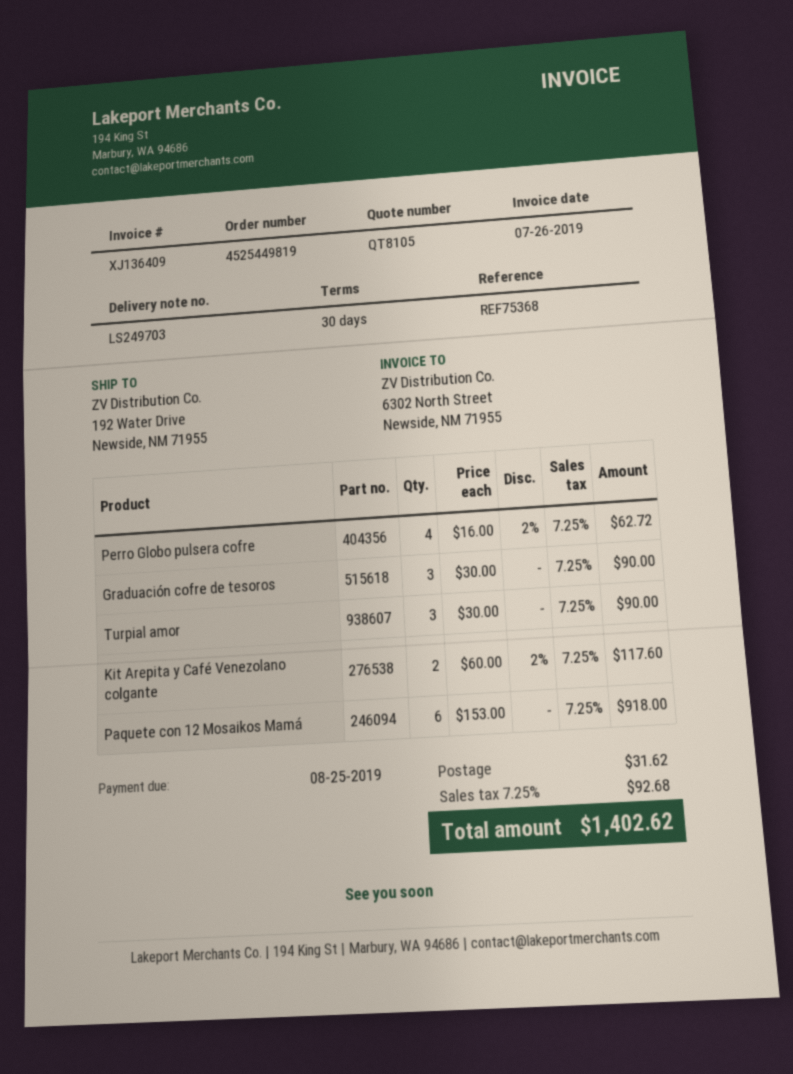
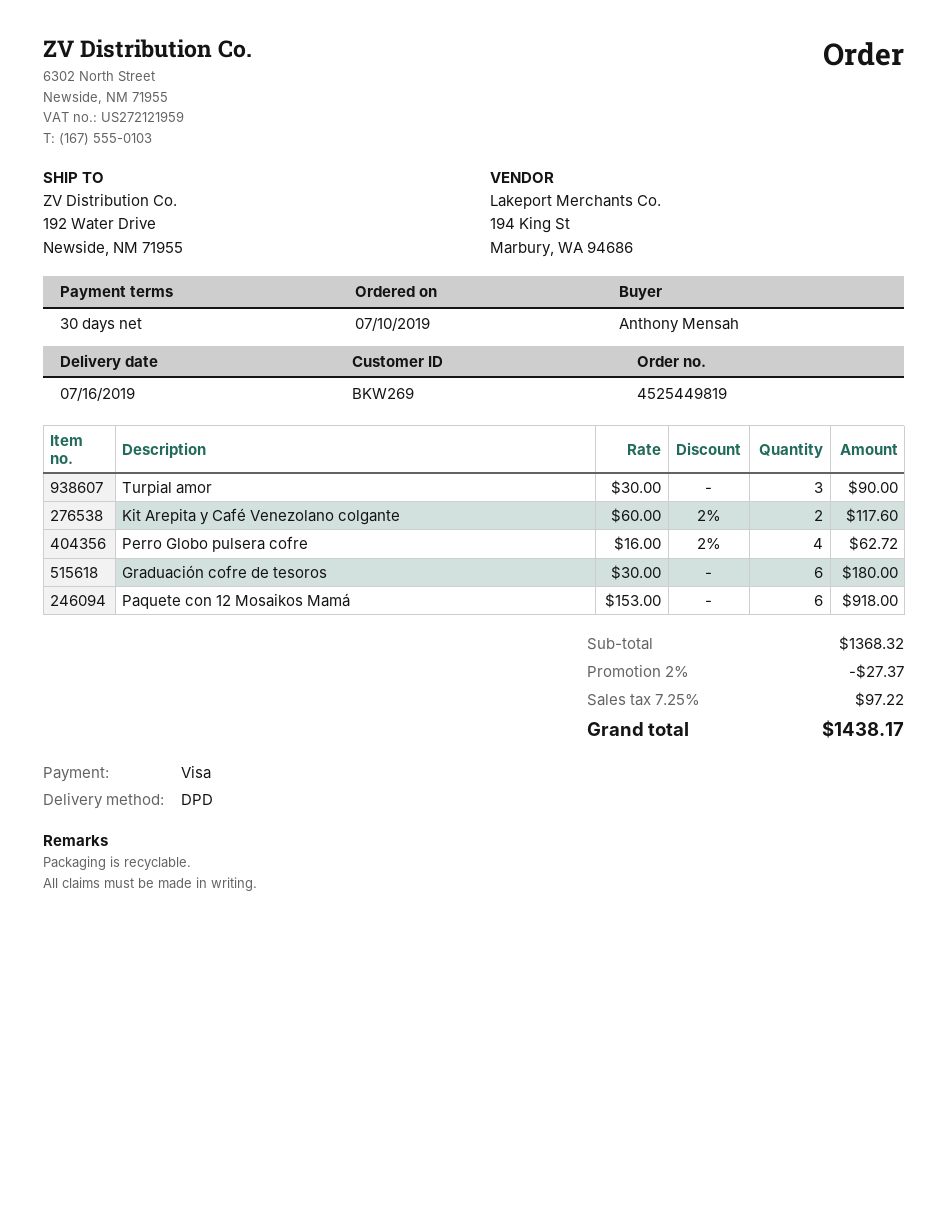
Graduación cofre de tesoros: 3 x 30.00 = 90.00 -> 6 x 30.00 = 180.00
discount: none -> 2% = 27.37
shipping: 31.62 -> none
tax: 7.25% = 92.68 -> 7.25% = 97.22
total: 1402.62 -> 1438.17

